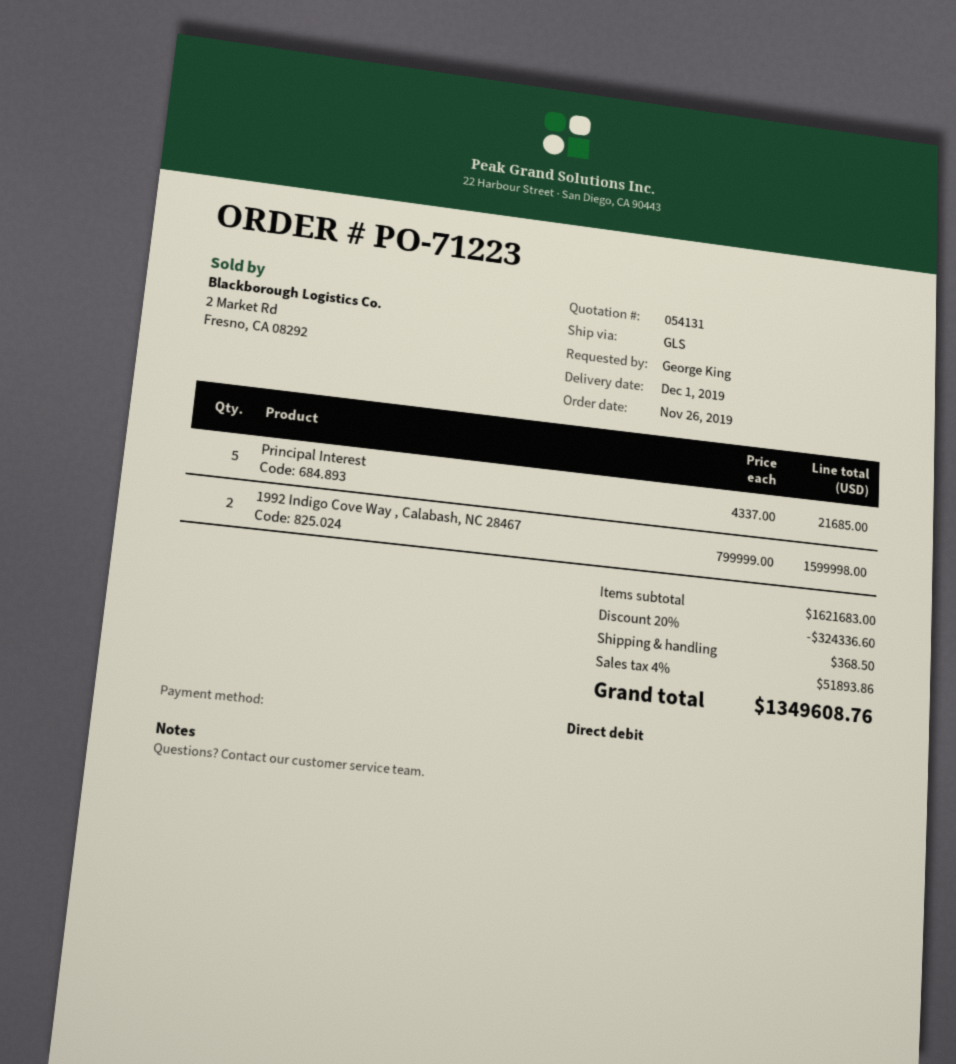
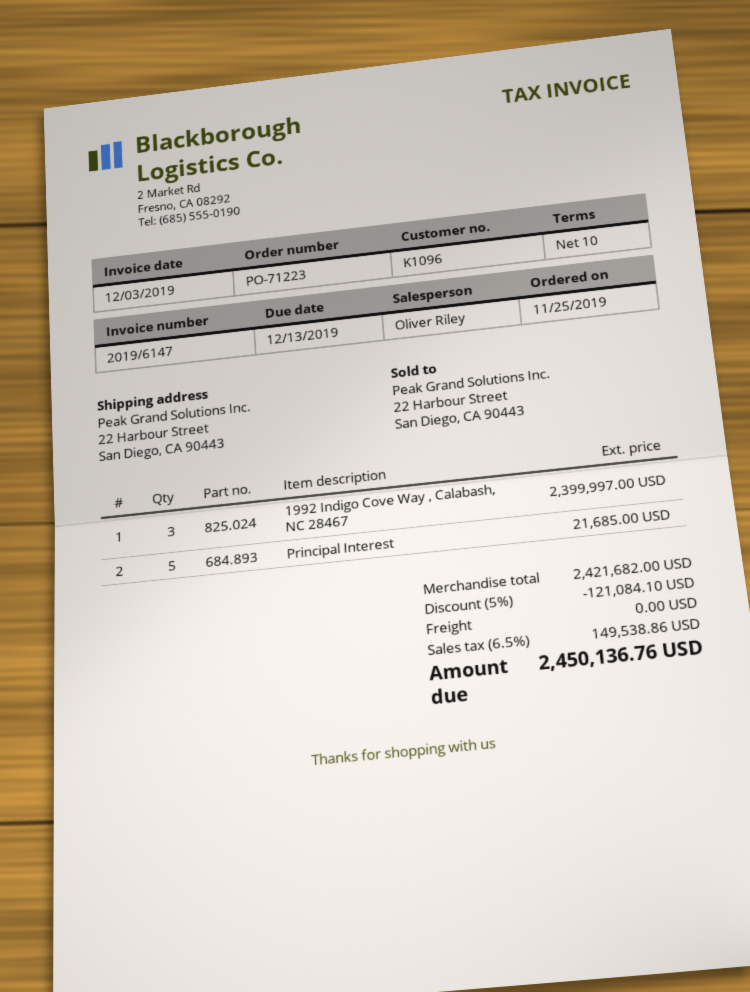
order date: 2019-11-26 -> 2019-11-25
1992 Indigo Cove Way , Calabash, NC 28467: 2 for 1599998.00 -> 3 for 2399997.00
subtotal: 1621683.00 -> 2421682.00
discount: 20% = 324336.60 -> 5% = 121084.10
shipping: 368.50 -> 0.00
tax: 4% = 51893.86 -> 6.5% = 149538.86
total: 1349608.76 -> 2450136.76

